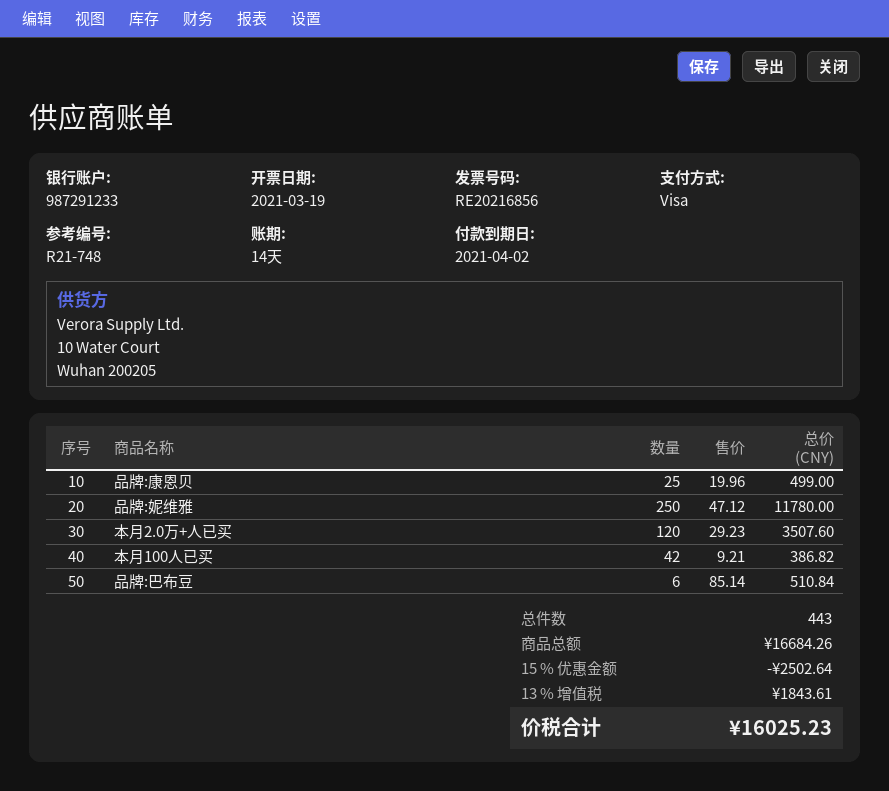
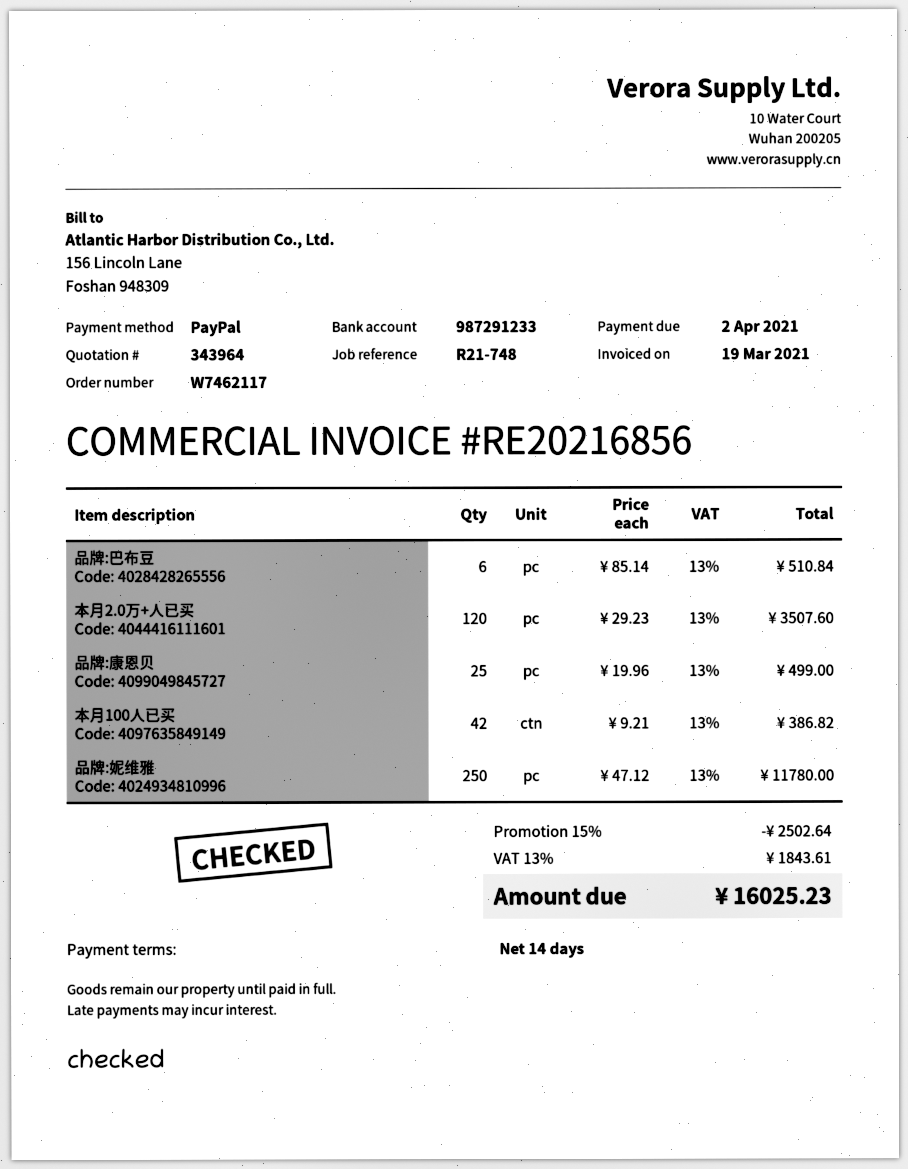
payment method: Visa -> PayPal

